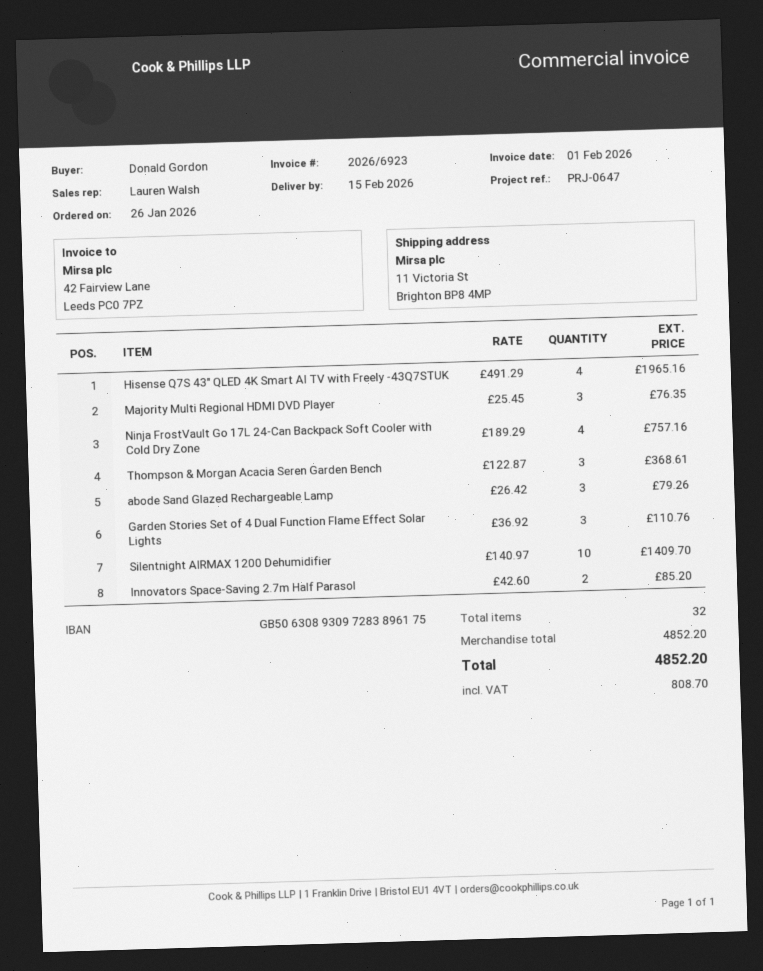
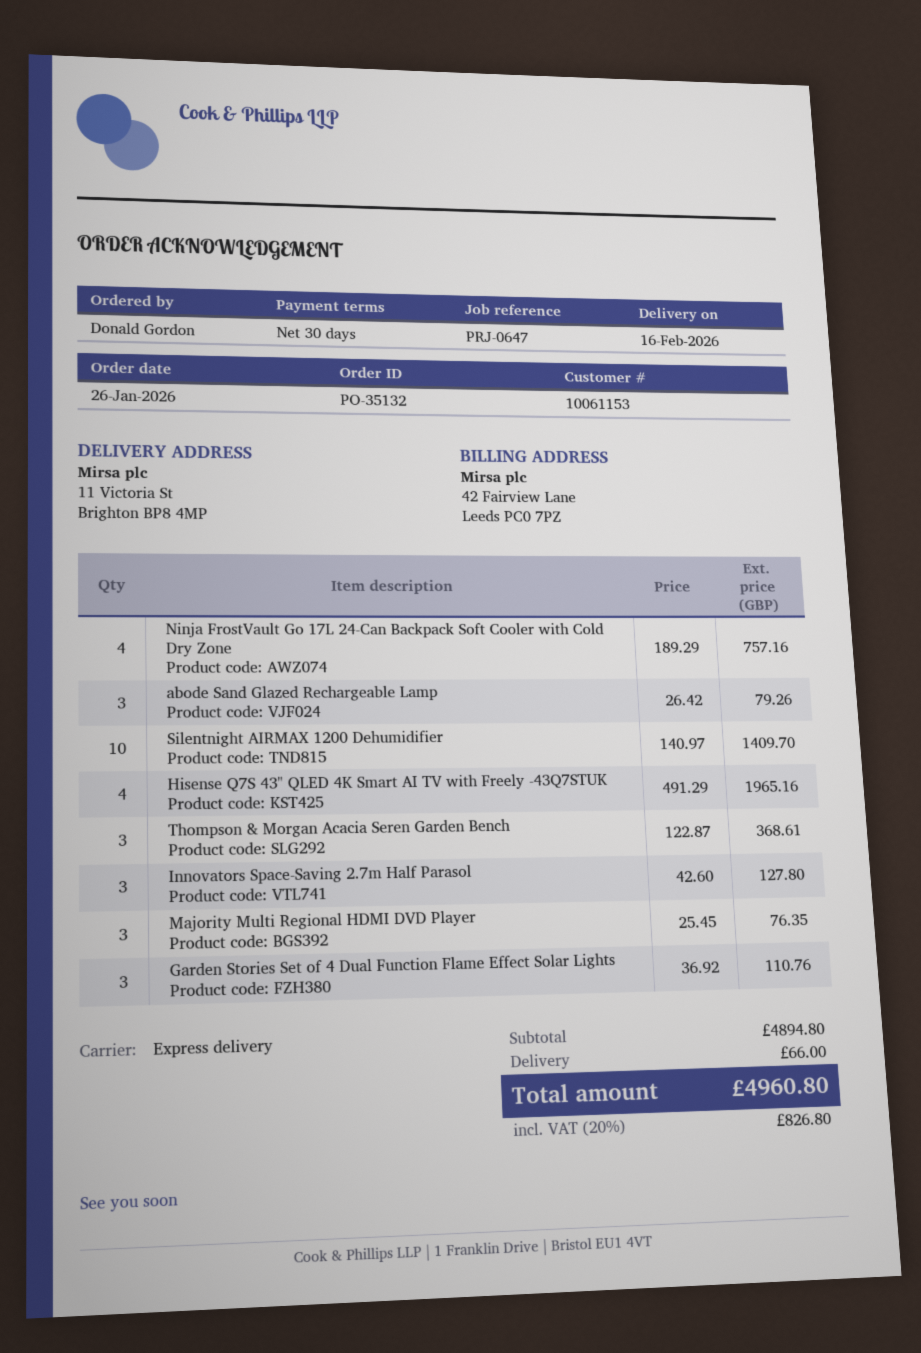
delivery date: 2026-02-15 -> 2026-02-16
Innovators Space-Saving 2.7m Half Parasol: 2 x 42.60 = 85.20 -> 3 x 42.60 = 127.80
subtotal: 4852.20 -> 4894.80
shipping: none -> 66.00
tax: 808.70 -> 826.80
total: 4852.20 -> 4960.80

